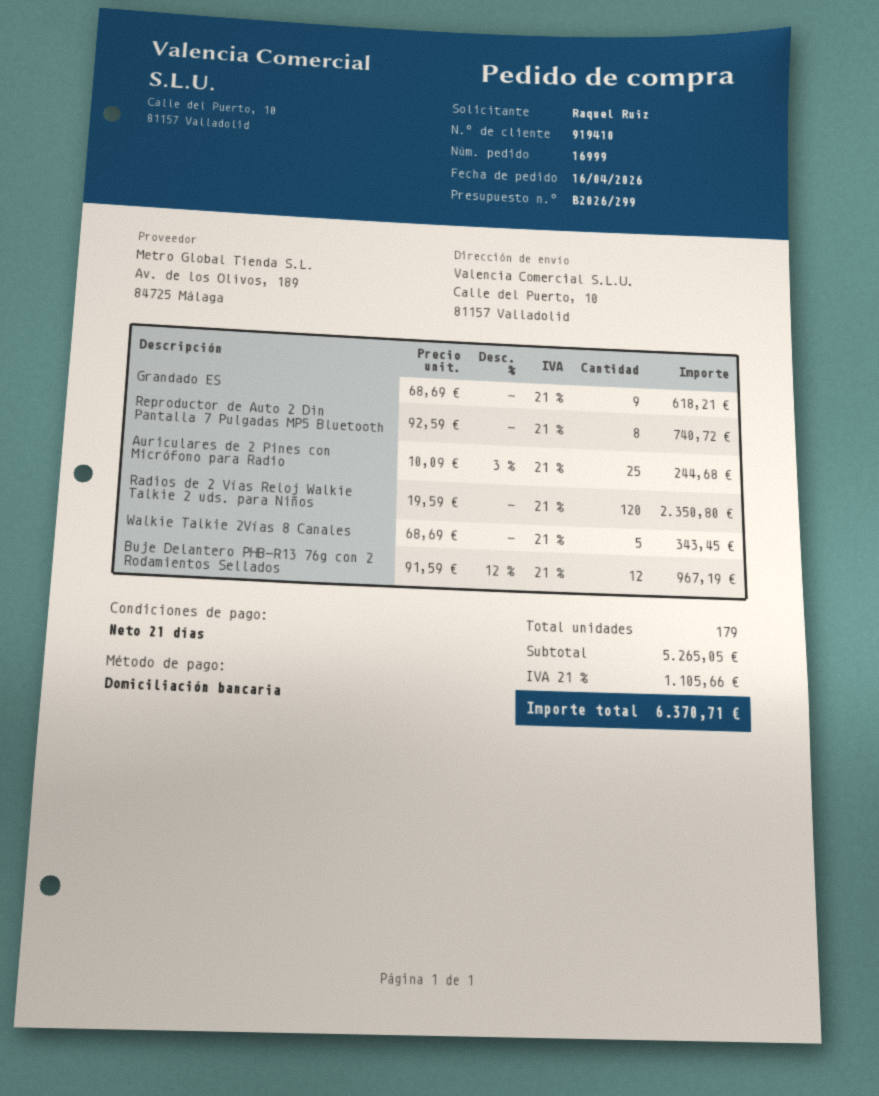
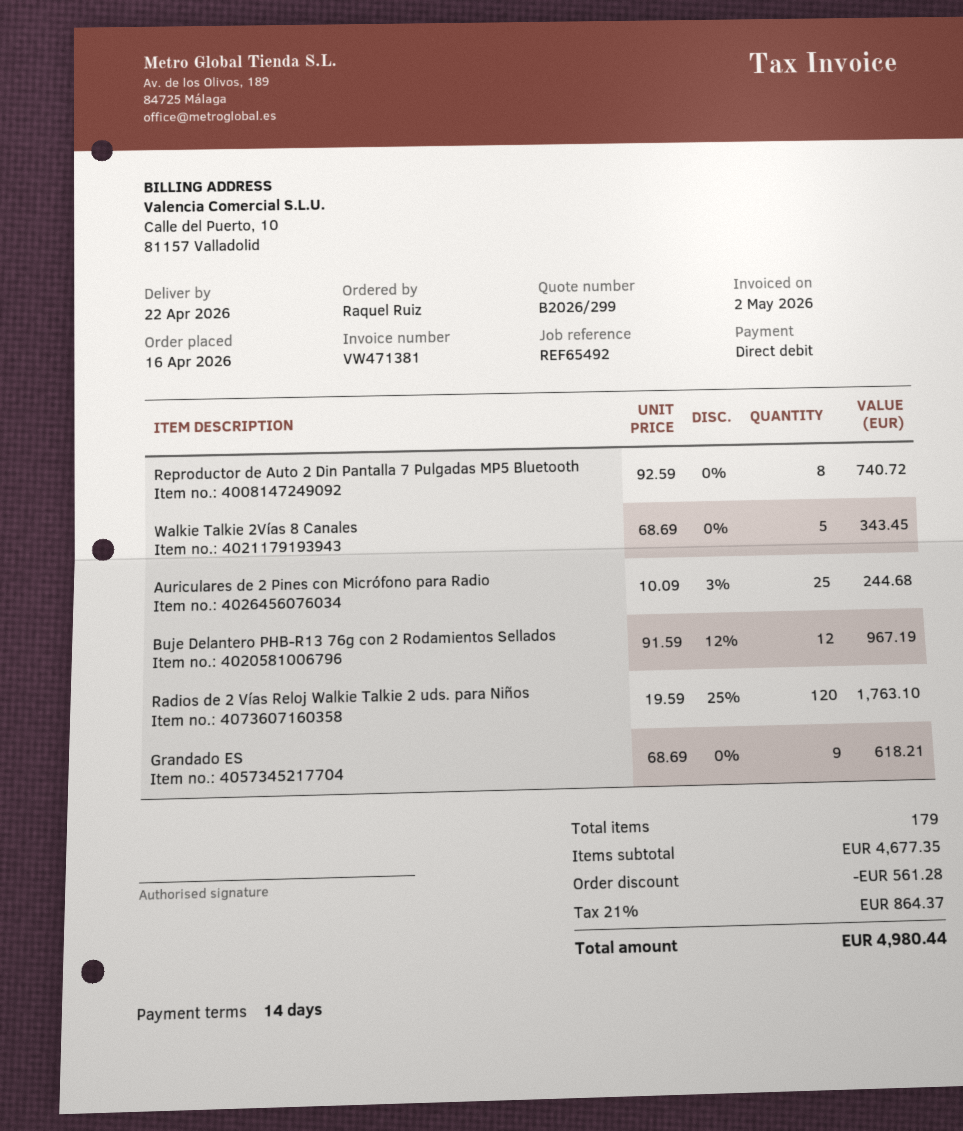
payment terms: 21 days -> 14 days
Radios de 2 Vías Reloj Walkie Talkie 2 uds. para Niños: 120 x 19.59 = 2350.80 -> 120 x 19.59 - 25% = 1763.10
subtotal: 5265.05 -> 4677.35
discount: none -> 561.28
tax: 21% = 1105.66 -> 21% = 864.37
total: 6370.71 -> 4980.44

